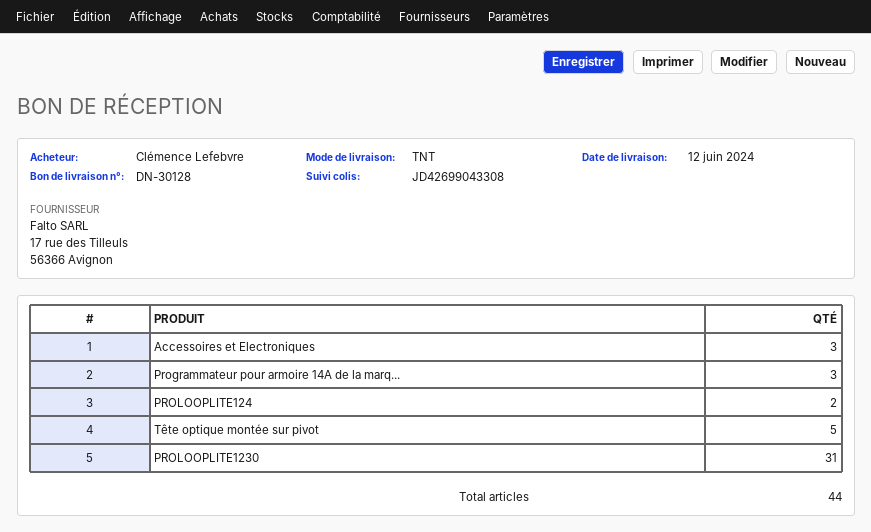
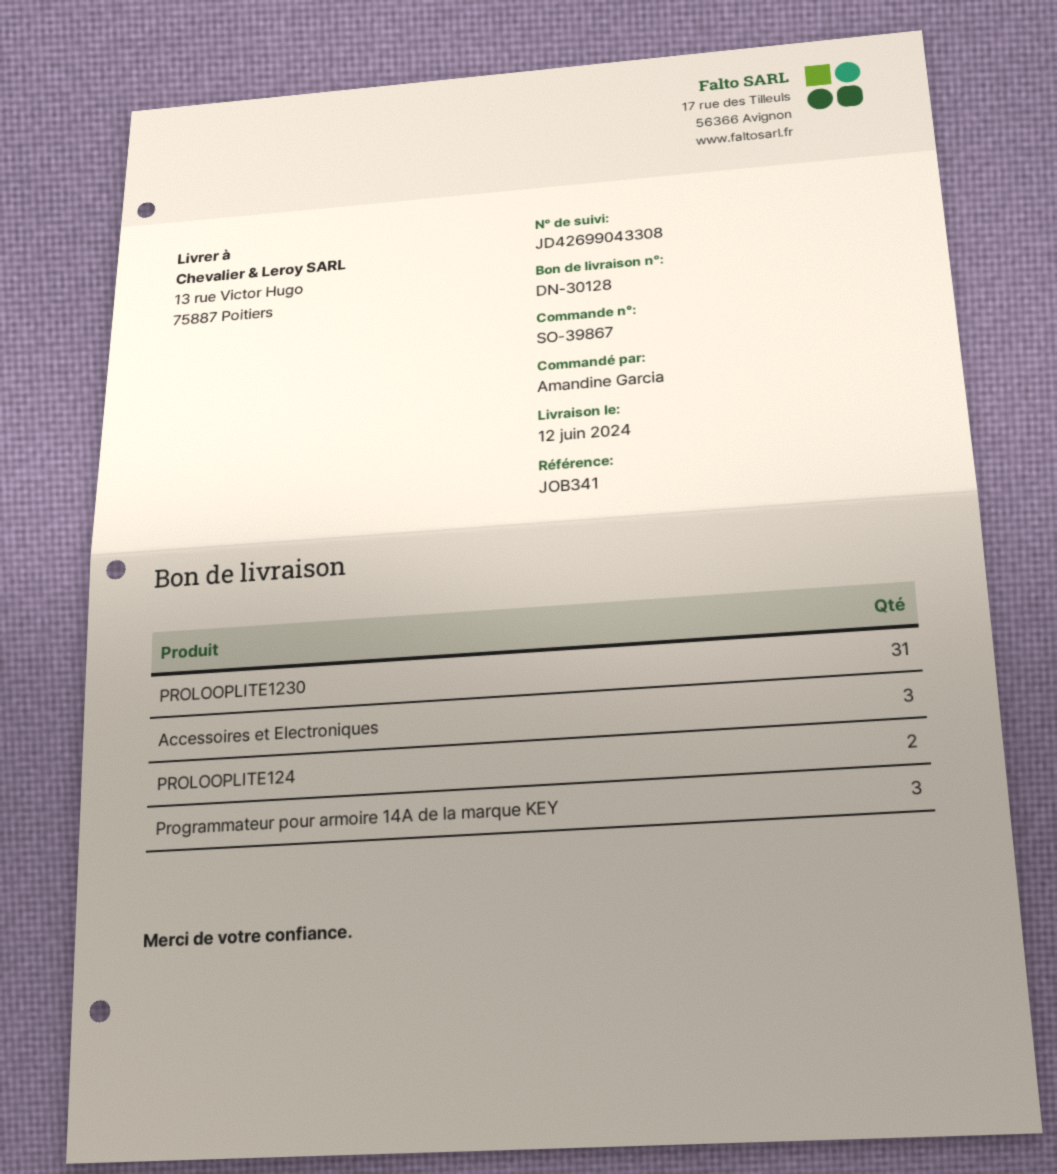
ordered by: Clémence Lefebvre -> Amandine Garcia
Tête optique montée sur pivot: 5 -> none

